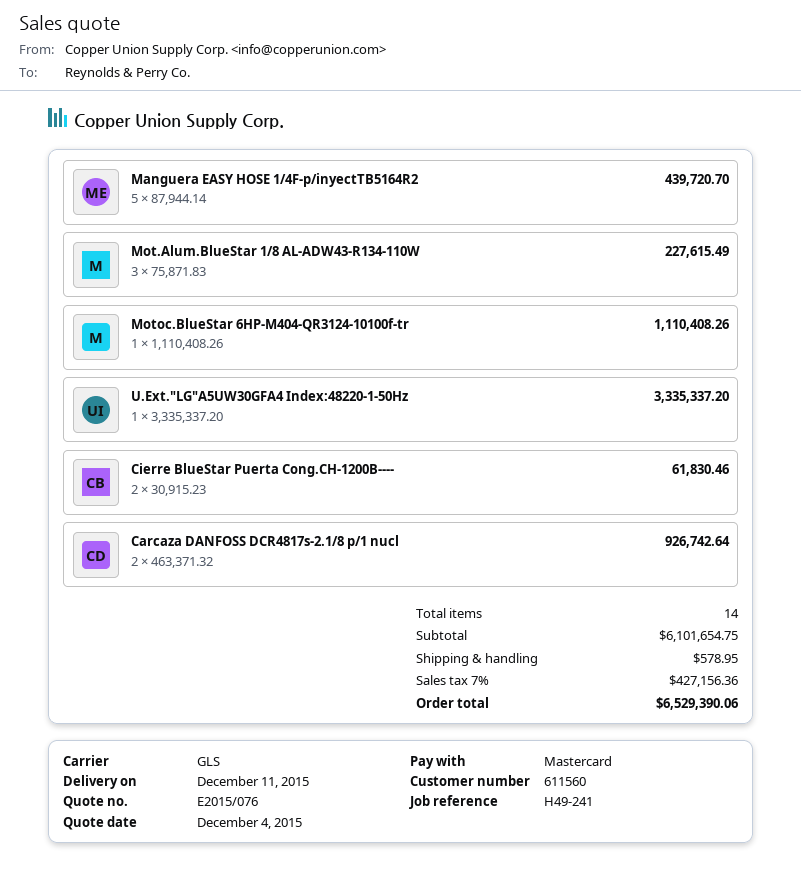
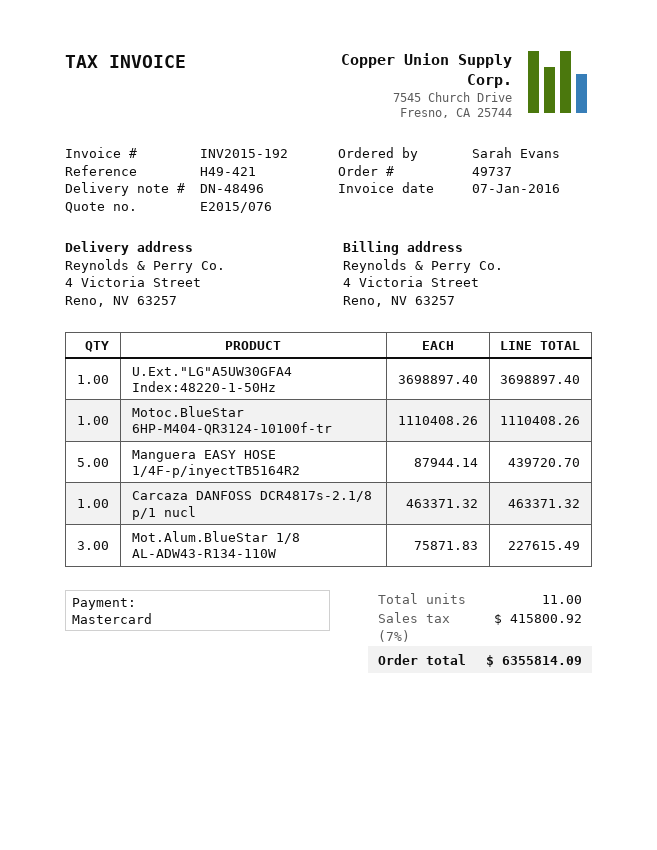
reference: H49-241 -> H49-421
U.Ext."LG"A5UW30GFA4 Index:48220-1-50Hz: 1 x 3335337.20 = 3335337.20 -> 1 x 3698897.40 = 3698897.40
Cierre BlueStar Puerta Cong.CH-1200B----: 2 x 30915.23 = 61830.46 -> none
Carcaza DANFOSS DCR4817s-2.1/8 p/1 nucl: 2 x 463371.32 = 926742.64 -> 1 x 463371.32 = 463371.32
total quantity: 14 -> 11
shipping: 578.95 -> none
tax: 7% = 427156.36 -> 7% = 415800.92
total: 6529390.06 -> 6355814.09

